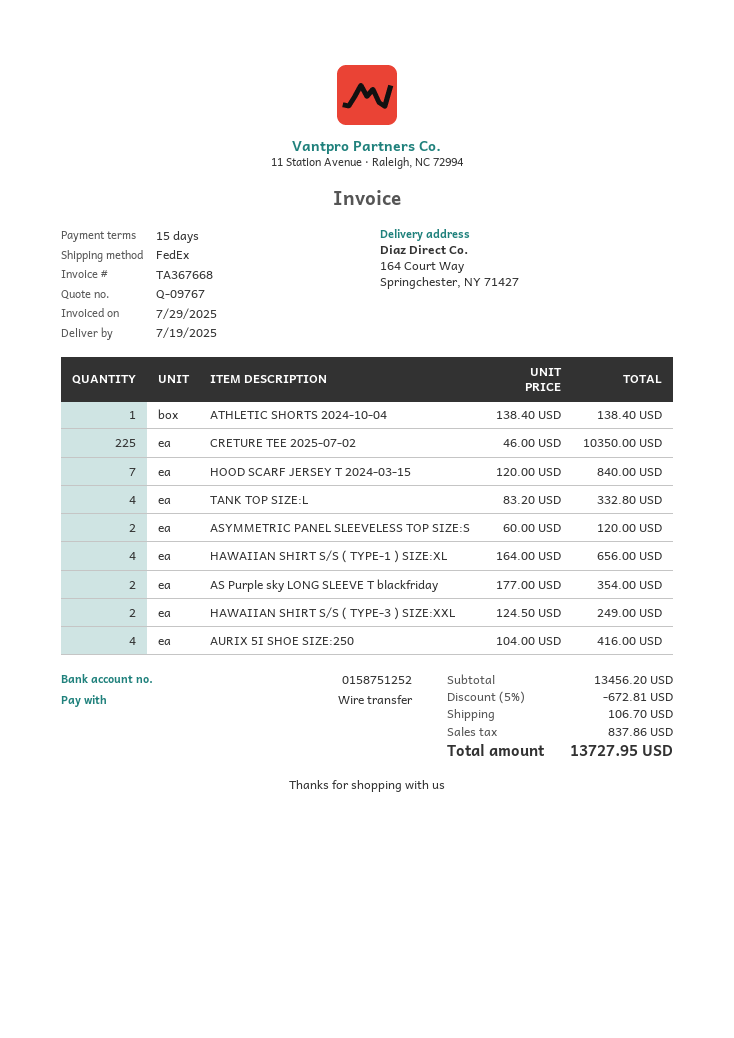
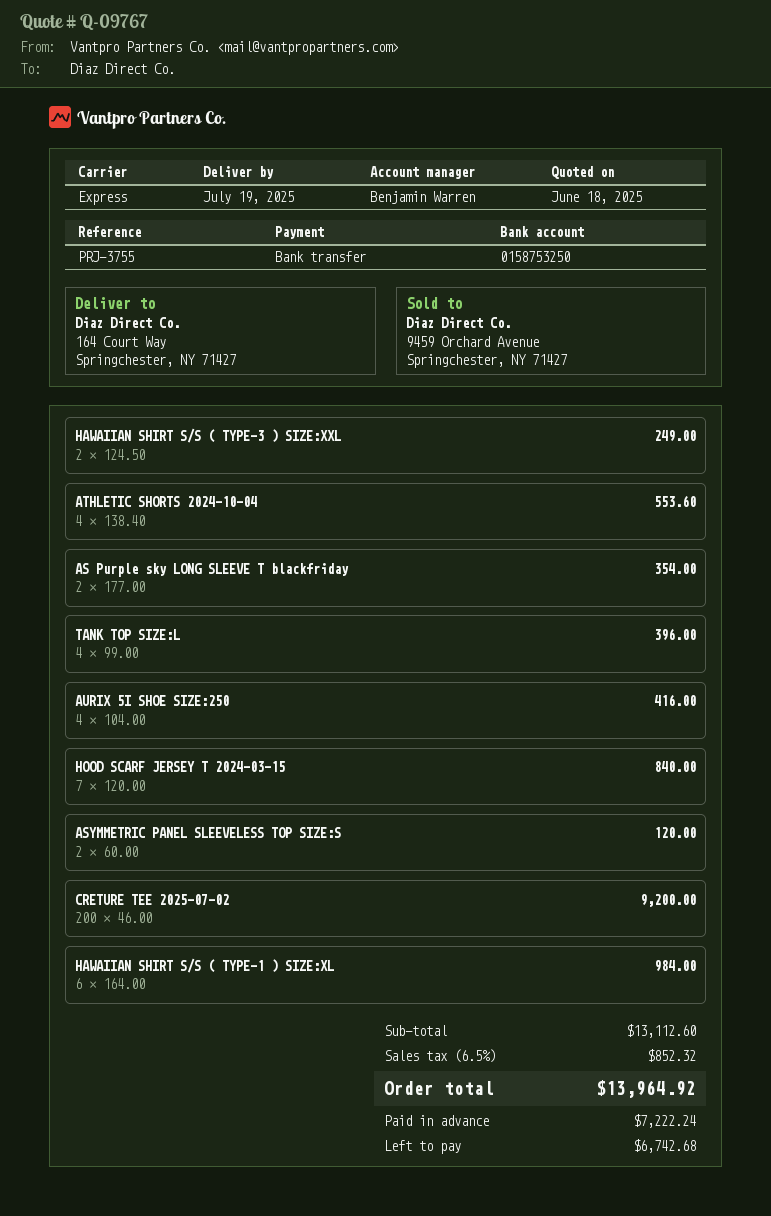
bank account: 0158751252 -> 0158753250
shipping method: FedEx -> express
ATHLETIC SHORTS 2024-10-04: 1 x 138.40 = 138.40 -> 4 x 138.40 = 553.60
CRETURE TEE 2025-07-02: 225 x 46.00 = 10350.00 -> 200 x 46.00 = 9200.00
TANK TOP SIZE:L: 4 x 83.20 = 332.80 -> 4 x 99.00 = 396.00
HAWAIIAN SHIRT S/S ( TYPE-1 ) SIZE:XL: 4 x 164.00 = 656.00 -> 6 x 164.00 = 984.00
subtotal: 13456.20 -> 13112.60
discount: 5% = 672.81 -> none
shipping: 106.70 -> none
tax: 837.86 -> 852.32
total: 13727.95 -> 13964.92

